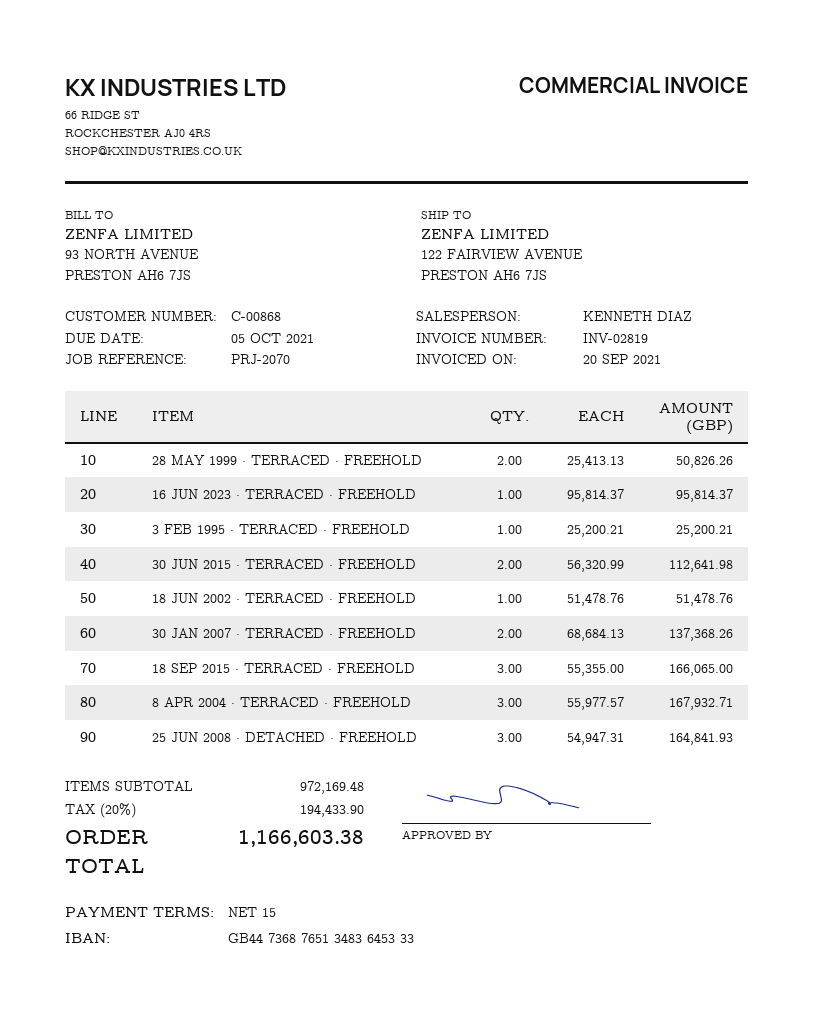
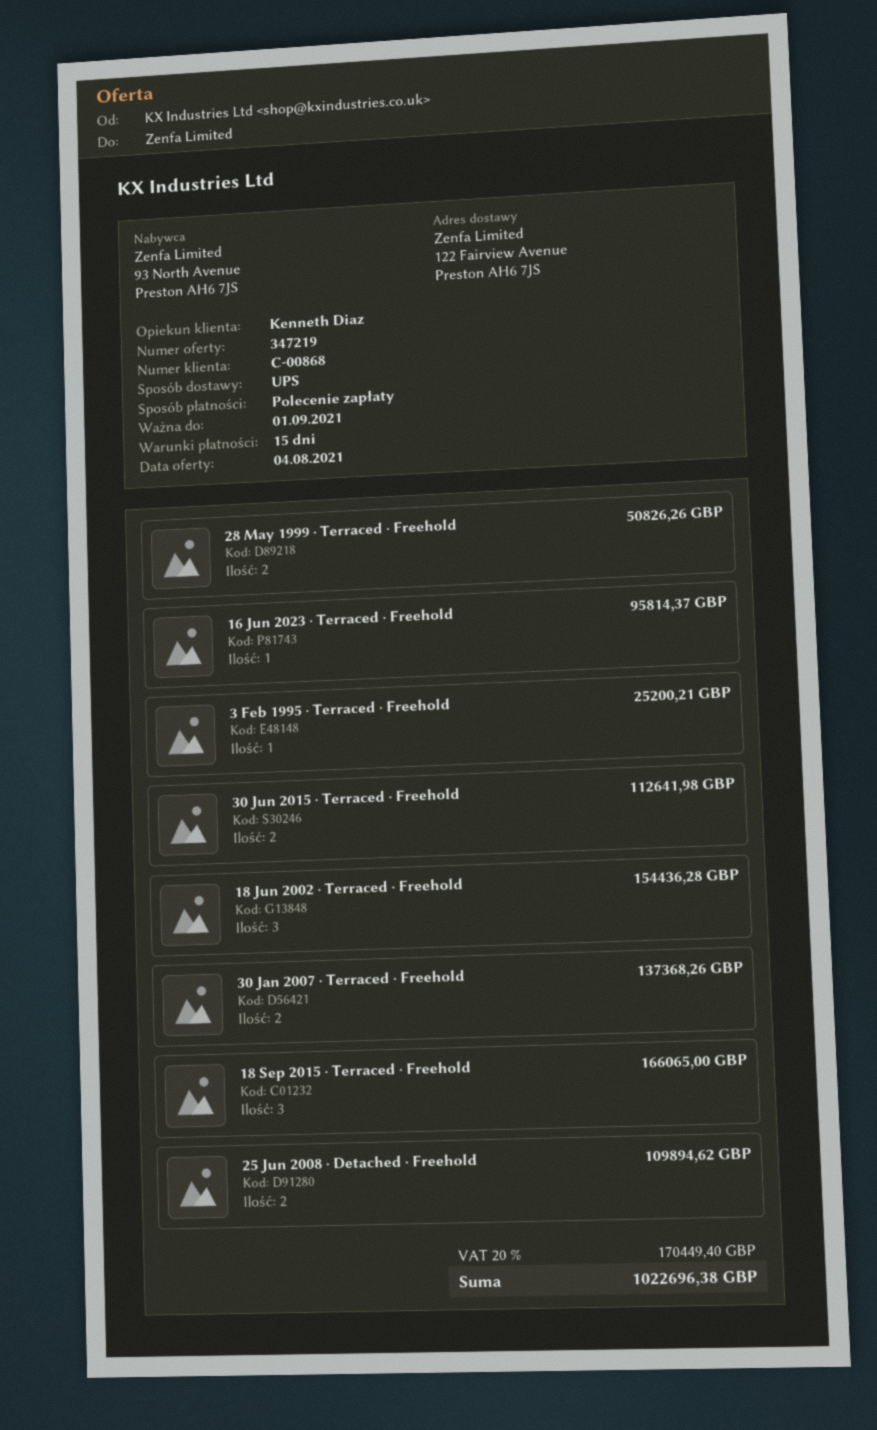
18 JUN 2002 · TERRACED · FREEHOLD: 1 for 51478.76 -> 3 for 154436.28
8 APR 2004 · TERRACED · FREEHOLD: 3 for 167932.71 -> none
25 JUN 2008 · DETACHED · FREEHOLD: 3 for 164841.93 -> 2 for 109894.62
tax: 20% = 194433.90 -> 20% = 170449.40
total: 1166603.38 -> 1022696.38

